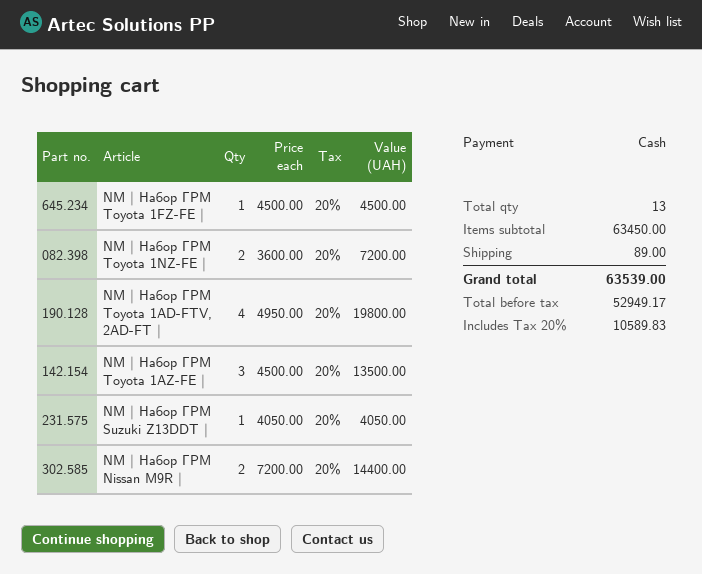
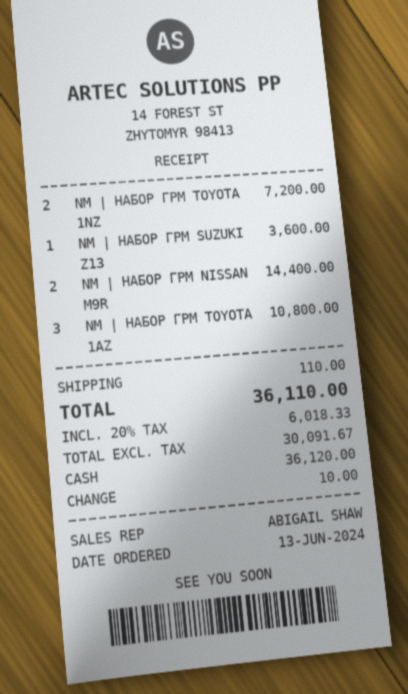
NM | Набор ГРМ Toyota 1FZ-FE |: 1 for 4500.00 -> none
NM | Набор ГРМ Toyota 1AD-FTV, 2AD-FT |: 4 for 19800.00 -> none
NM | Набор ГРМ Toyota 1AZ-FE |: 3 for 13500.00 -> 3 for 10800.00
NM | Набор ГРМ Suzuki Z13DDT |: 1 for 4050.00 -> 1 for 3600.00
shipping: 89.00 -> 110.00
net: 52949.17 -> 30091.67
tax: 20% = 10589.83 -> 20% = 6018.33
total: 63539.00 -> 36110.00

